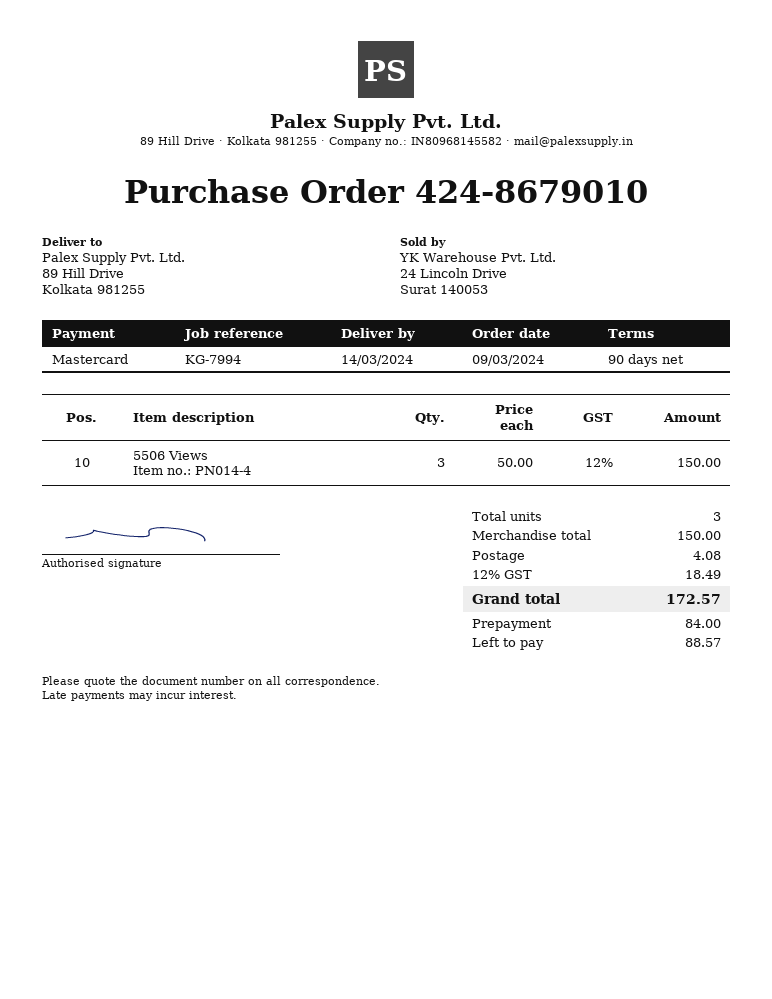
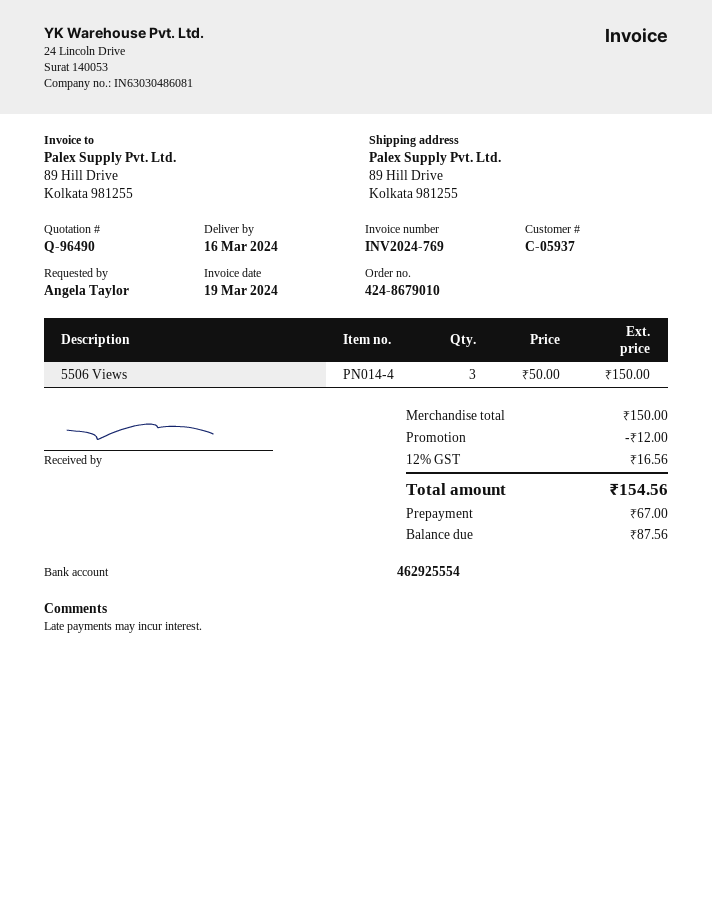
delivery date: 2024-03-14 -> 2024-03-16
discount: none -> 12.00
shipping: 4.08 -> none
tax: 12% = 18.49 -> 12% = 16.56
total: 172.57 -> 154.56
deposit: 84.00 -> 67.00
balance: 88.57 -> 87.56

